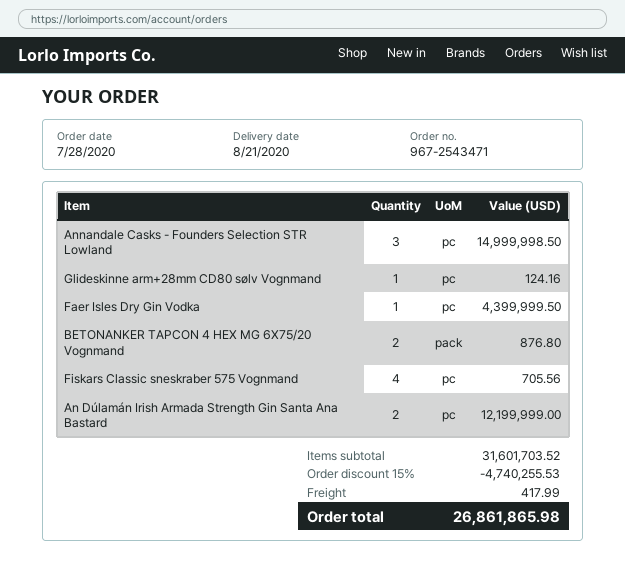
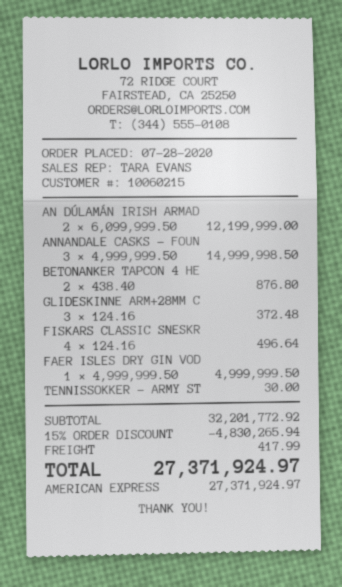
Glideskinne arm+28mm CD80 sølv Vognmand: 1 for 124.16 -> 3 for 372.48
Faer Isles Dry Gin Vodka: 1 for 4399999.50 -> 1 for 4999999.50
Fiskars Classic sneskraber 575 Vognmand: 4 for 705.56 -> 4 for 496.64
TENNISSOKKER - ARMY ST: none -> 1 for 30.00
subtotal: 31601703.52 -> 32201772.92
discount: 15% = 4740255.53 -> 15% = 4830265.94
total: 26861865.98 -> 27371924.97

